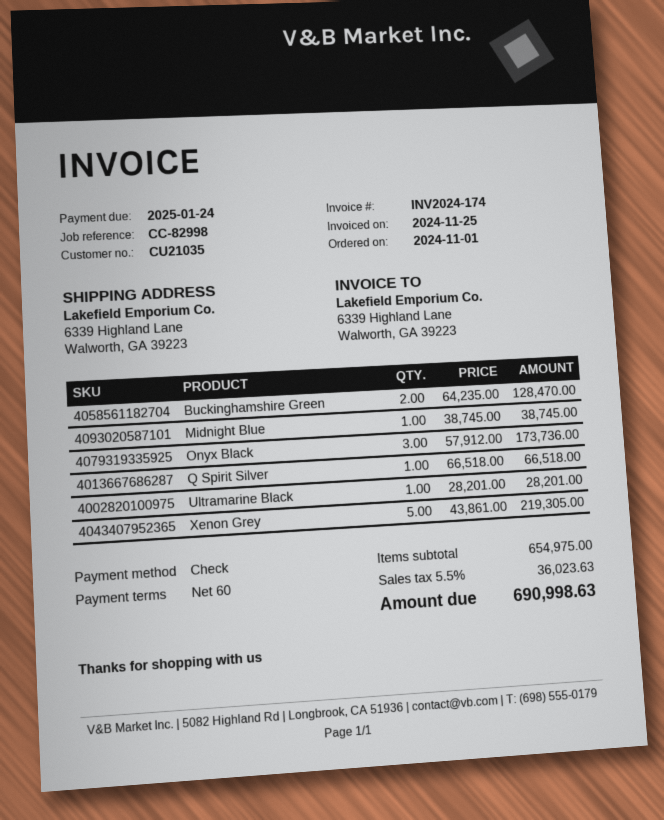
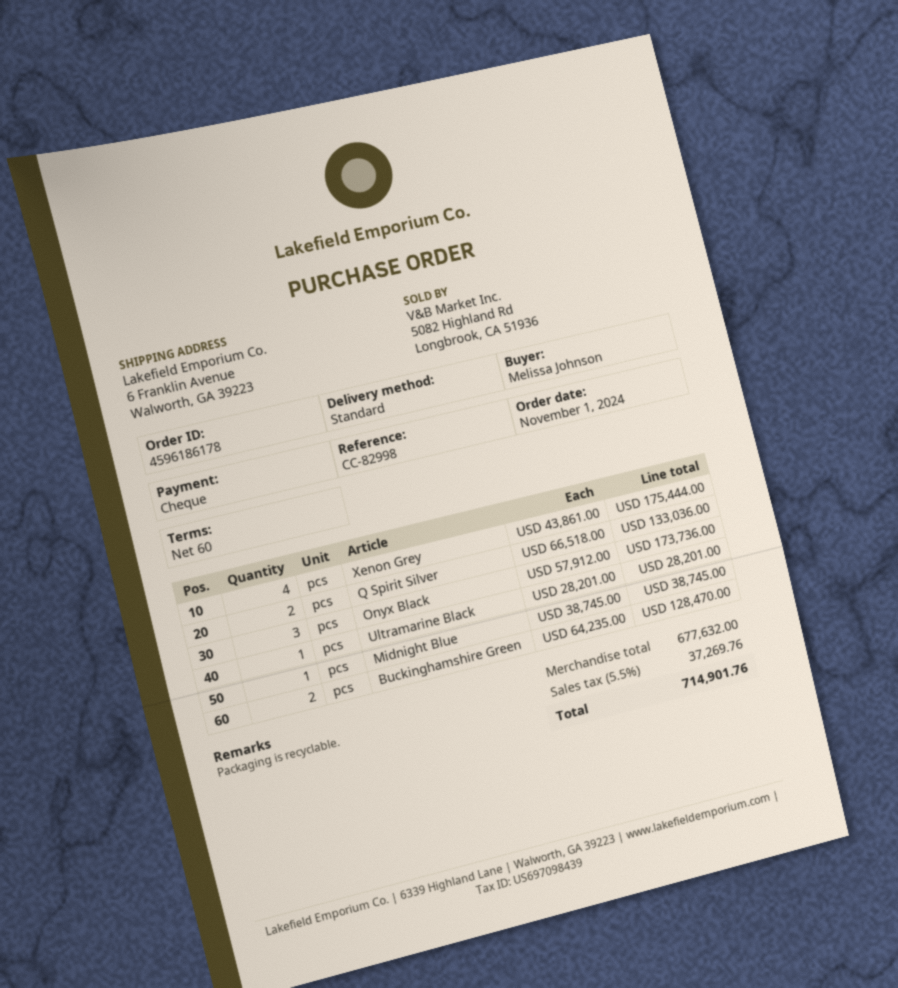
ship to: 6339 Highland Lane, Walworth, GA 39223 -> 6 Franklin Avenue, Walworth, GA 39223
Q Spirit Silver: 1 x 66518.00 = 66518.00 -> 2 x 66518.00 = 133036.00
Xenon Grey: 5 x 43861.00 = 219305.00 -> 4 x 43861.00 = 175444.00
subtotal: 654975.00 -> 677632.00
tax: 5.5% = 36023.63 -> 5.5% = 37269.76
total: 690998.63 -> 714901.76

